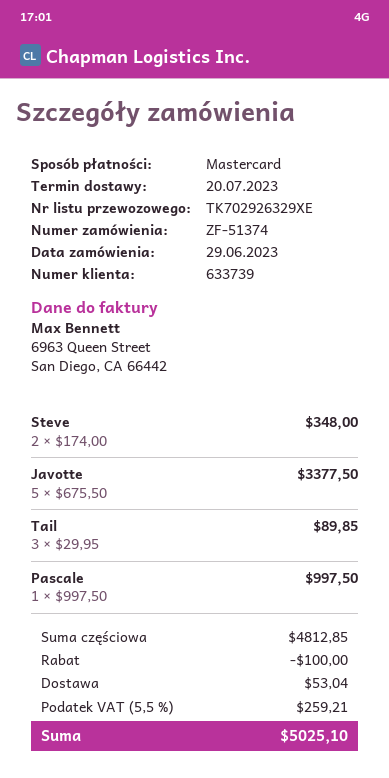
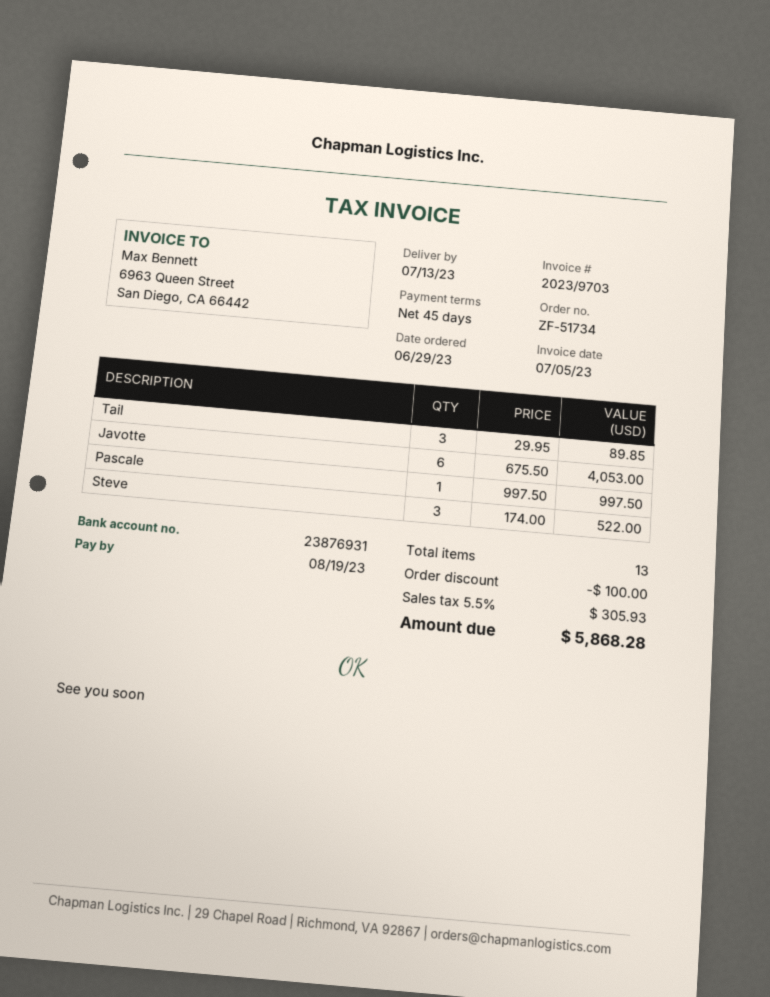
order number: ZF-51374 -> ZF-51734
delivery date: 2023-07-20 -> 2023-07-13
Steve: 2 x 174.00 = 348.00 -> 3 x 174.00 = 522.00
Javotte: 5 x 675.50 = 3377.50 -> 6 x 675.50 = 4053.00
shipping: 53.04 -> none
tax: 5.5% = 259.21 -> 5.5% = 305.93
total: 5025.10 -> 5868.28

